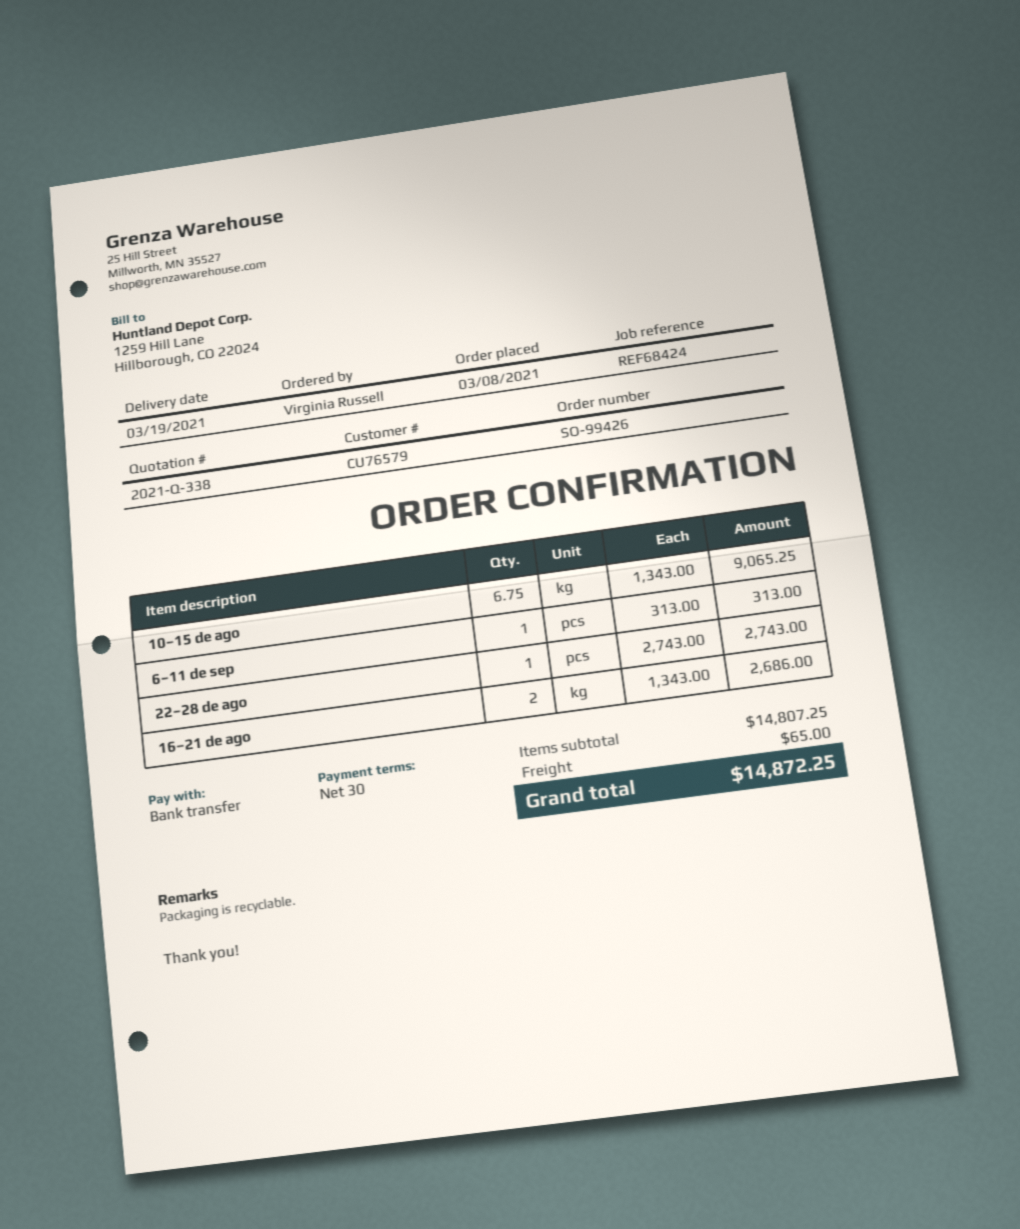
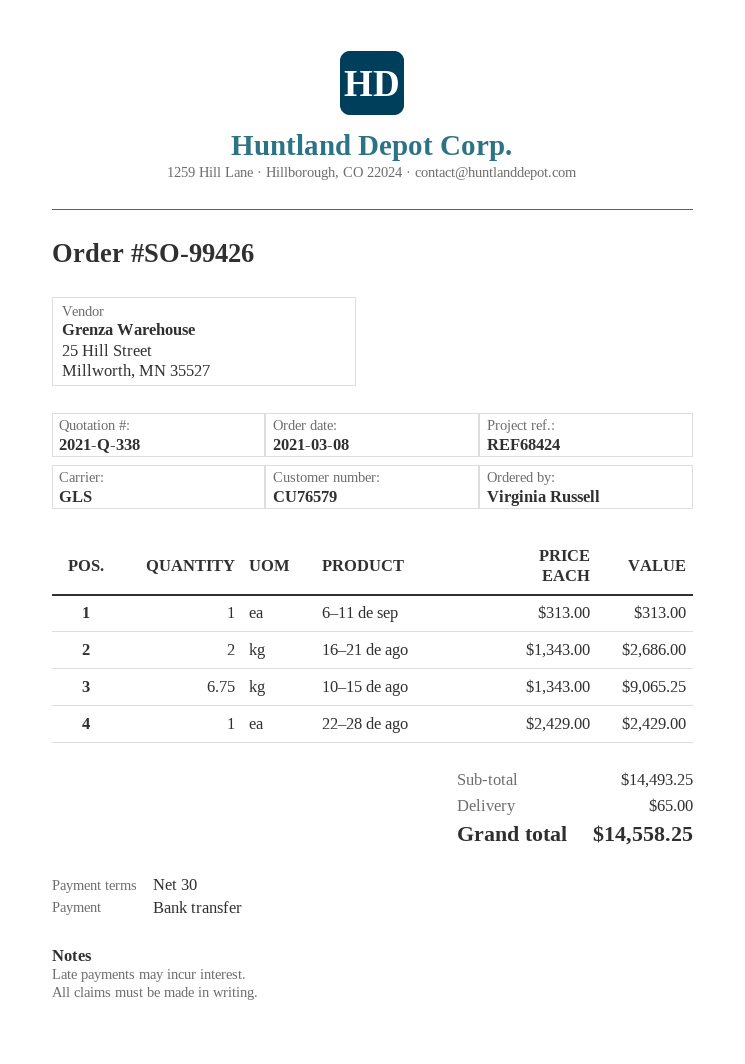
22–28 de ago: 1 x 2743.00 = 2743.00 -> 1 x 2429.00 = 2429.00
subtotal: 14807.25 -> 14493.25
total: 14872.25 -> 14558.25

